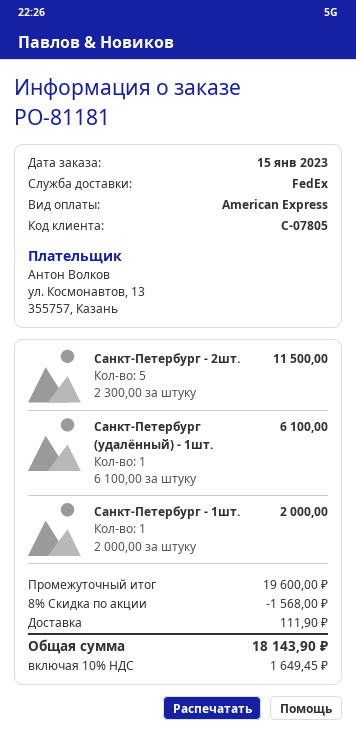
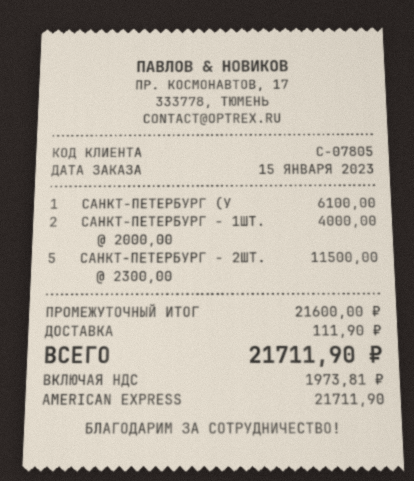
Санкт-Петербург - 1шт.: 1 x 2000.00 = 2000.00 -> 2 x 2000.00 = 4000.00
subtotal: 19600.00 -> 21600.00
discount: 8% = 1568.00 -> none
tax: 1649.45 -> 1973.81
total: 18143.90 -> 21711.90

